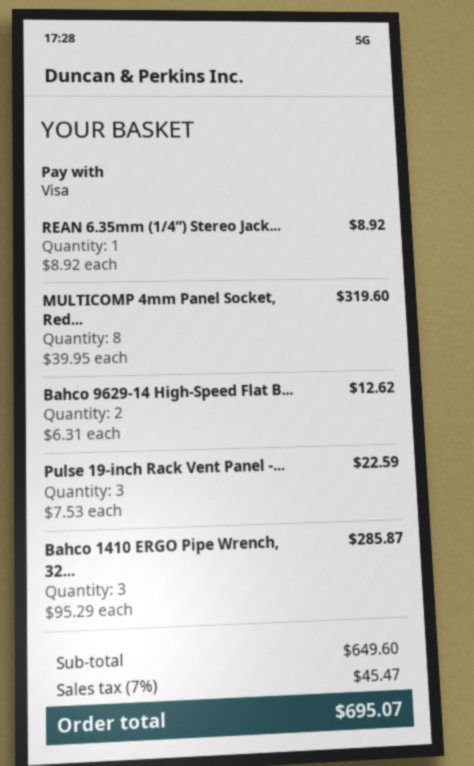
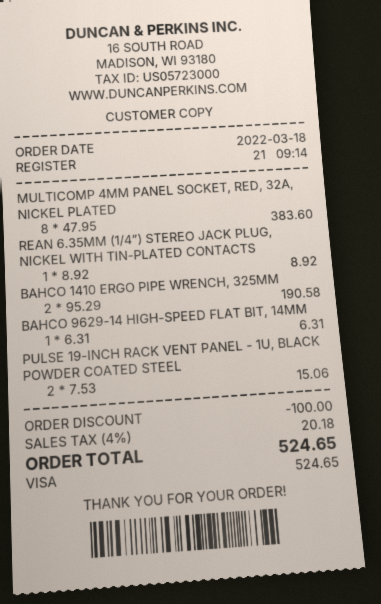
MULTICOMP 4mm Panel Socket, Red...: 8 x 39.95 = 319.60 -> 8 x 47.95 = 383.60
Bahco 9629-14 High-Speed Flat B...: 2 x 6.31 = 12.62 -> 1 x 6.31 = 6.31
Pulse 19-inch Rack Vent Panel -...: 3 x 7.53 = 22.59 -> 2 x 7.53 = 15.06
Bahco 1410 ERGO Pipe Wrench, 32...: 3 x 95.29 = 285.87 -> 2 x 95.29 = 190.58
discount: none -> 100.00
tax: 7% = 45.47 -> 4% = 20.18
total: 695.07 -> 524.65

